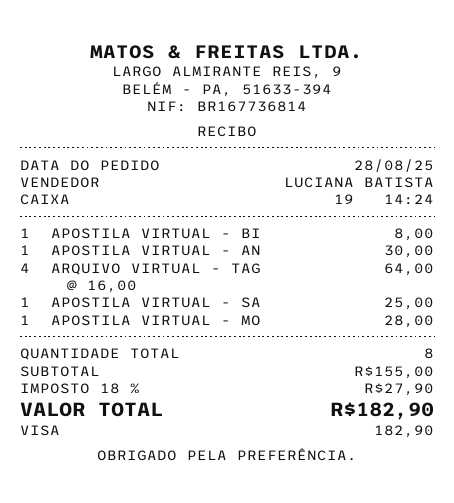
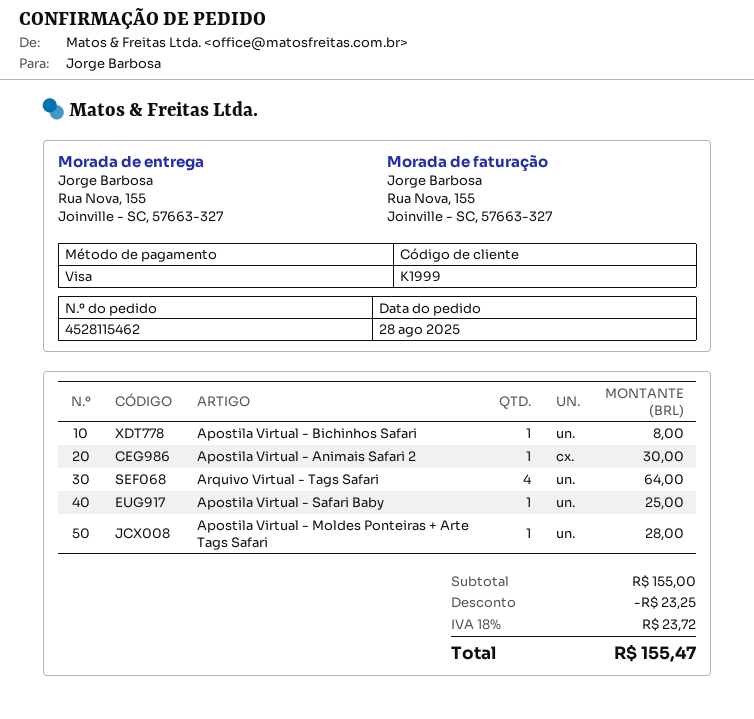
discount: none -> 23.25
tax: 18% = 27.90 -> 18% = 23.72
total: 182.90 -> 155.47

